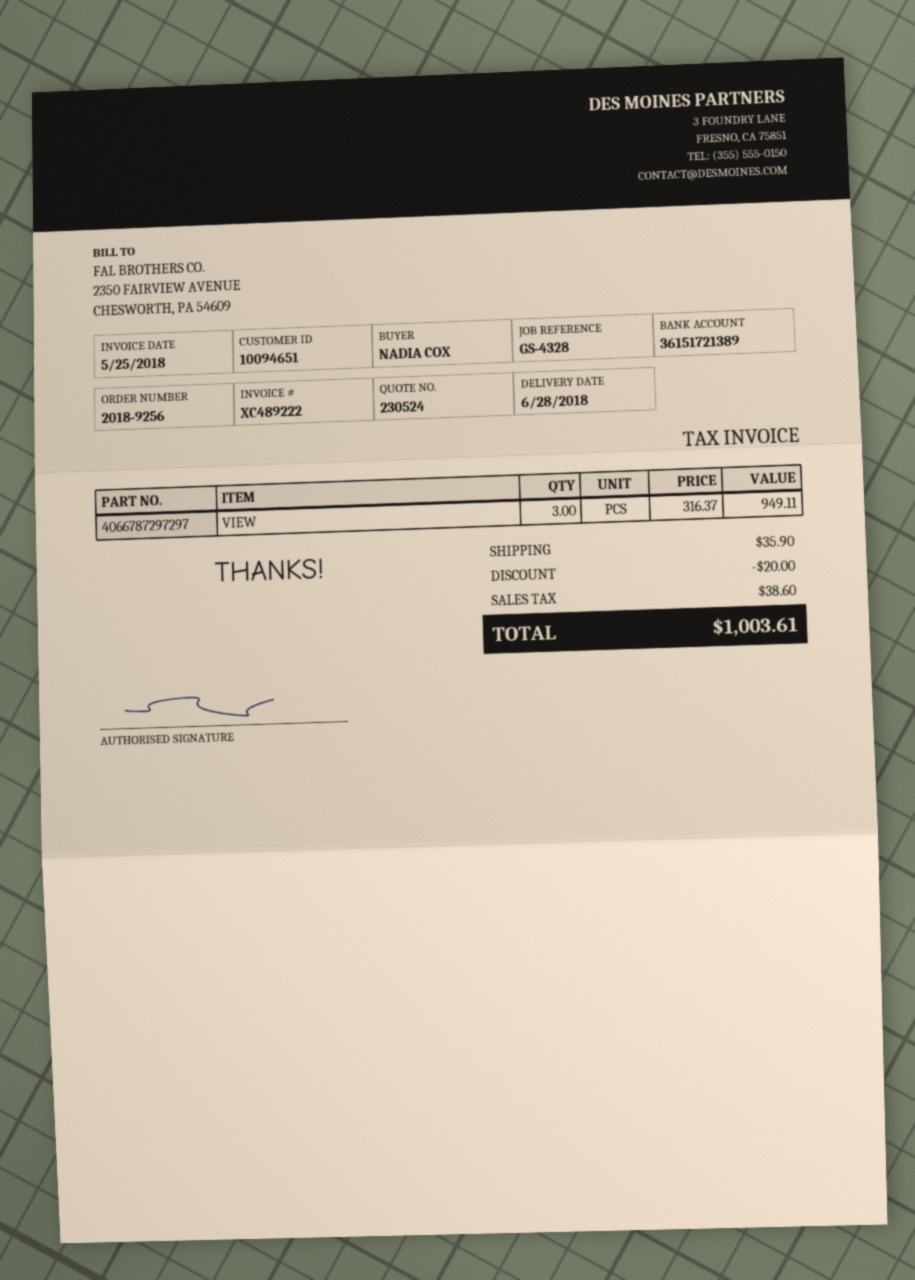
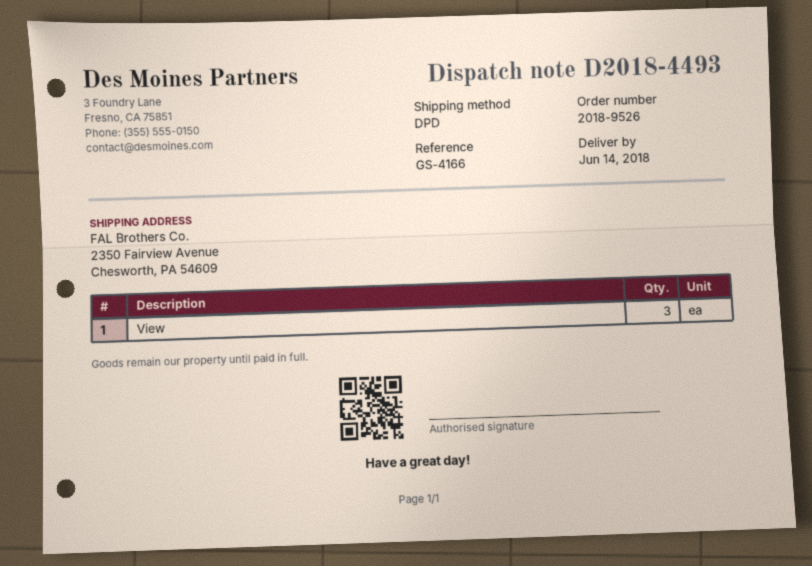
order number: 2018-9256 -> 2018-9526
delivery date: 2018-06-28 -> 2018-06-14
reference: GS-4328 -> GS-4166

